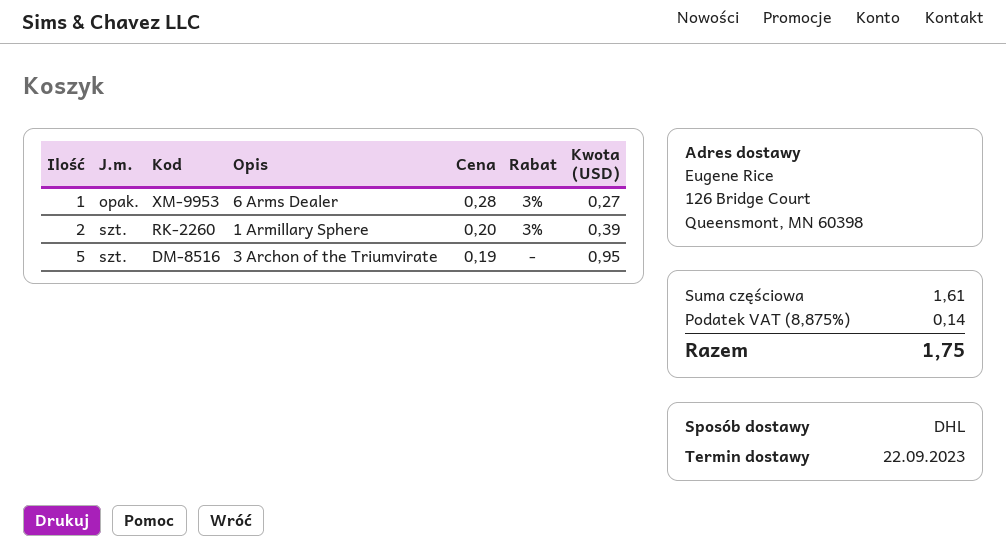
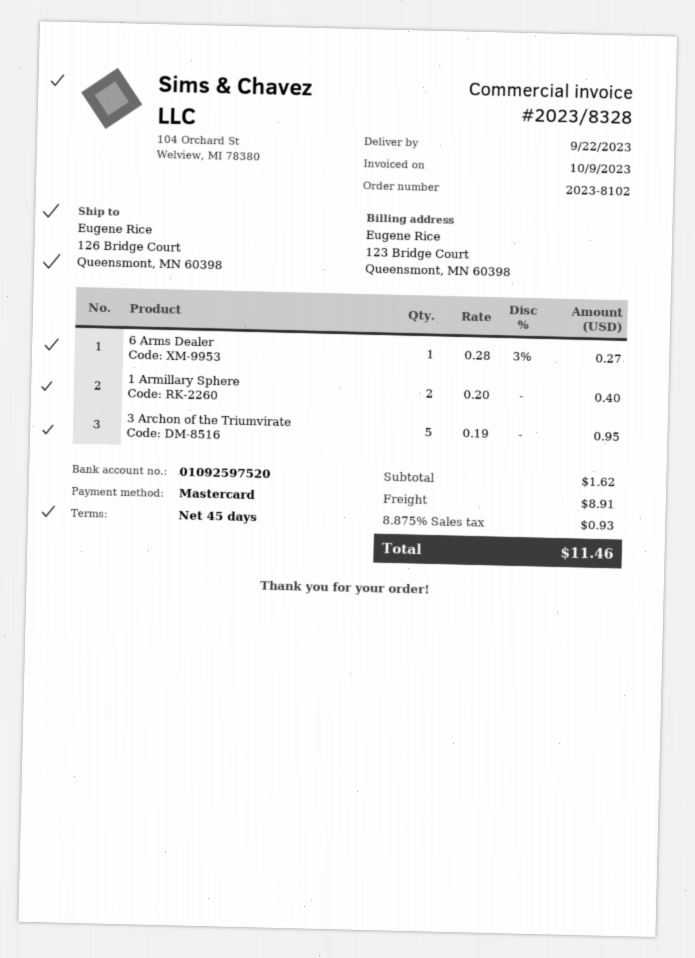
1 Armillary Sphere: 2 x 0.20 - 3% = 0.39 -> 2 x 0.20 = 0.40
subtotal: 1.61 -> 1.62
shipping: none -> 8.91
tax: 8.875% = 0.14 -> 8.875% = 0.93
total: 1.75 -> 11.46

